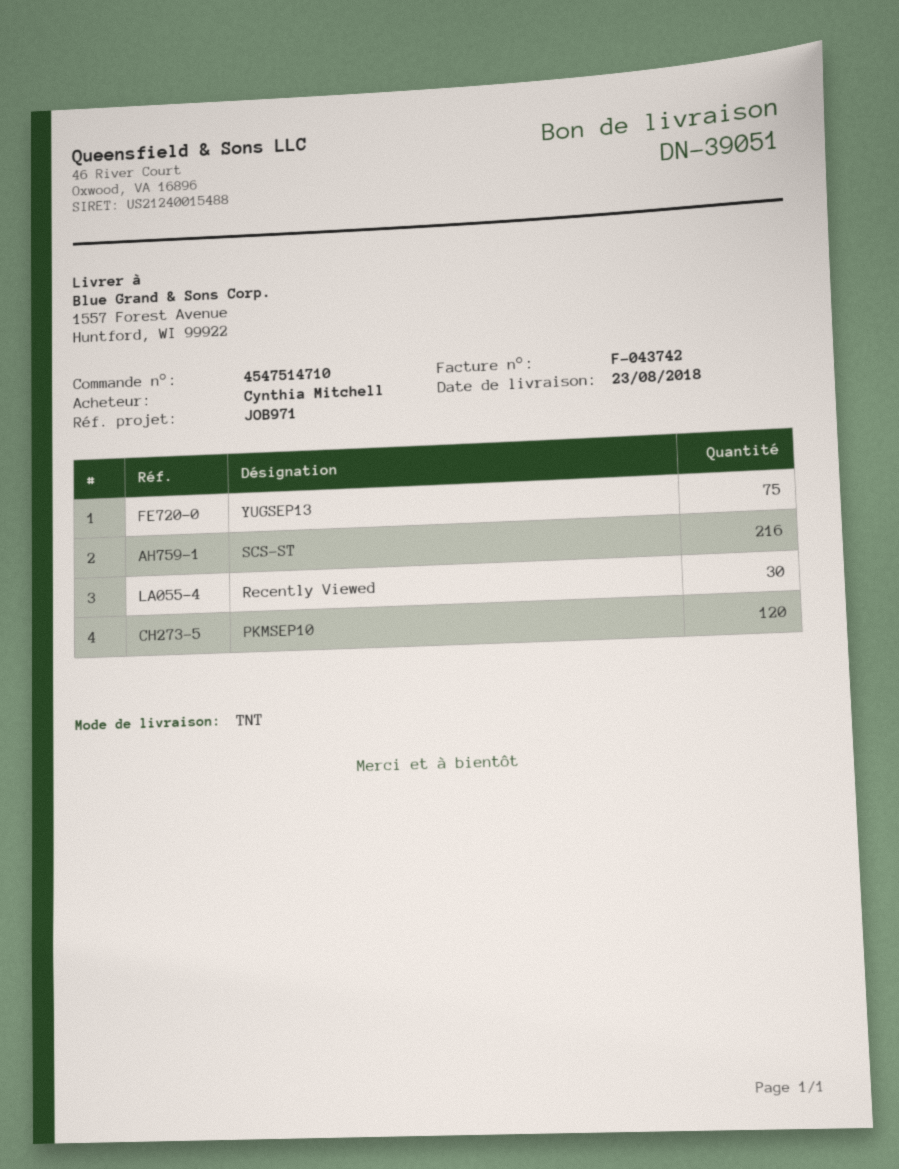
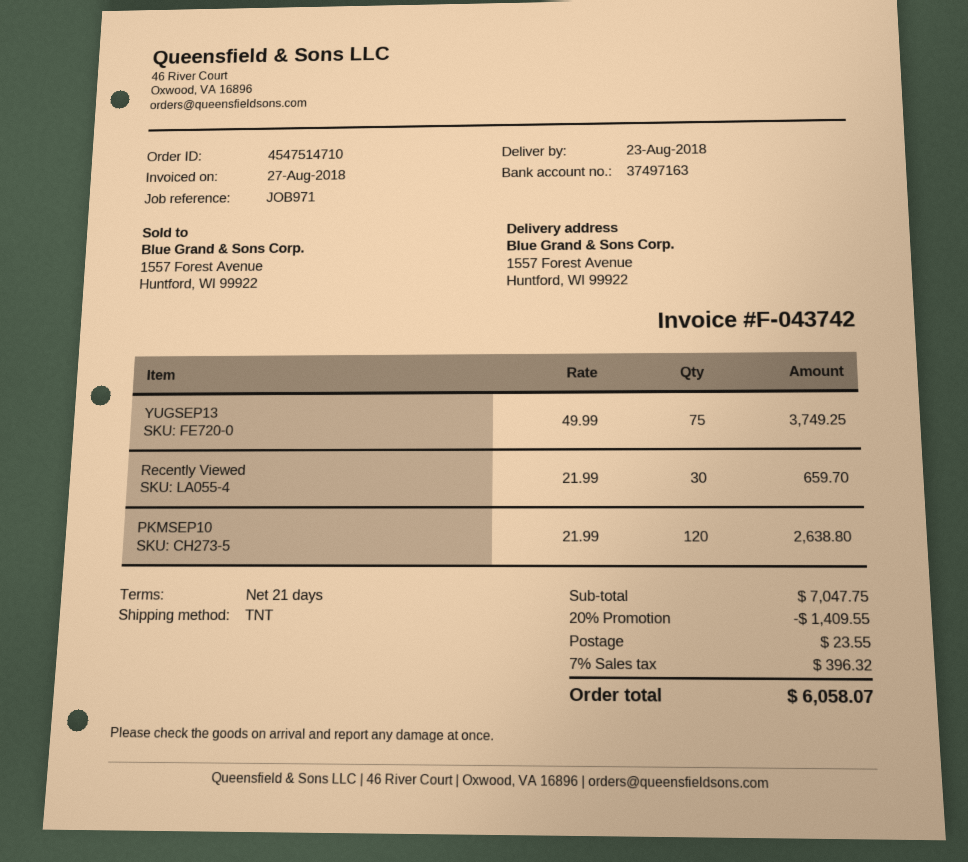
SCS-ST: 216 -> none

